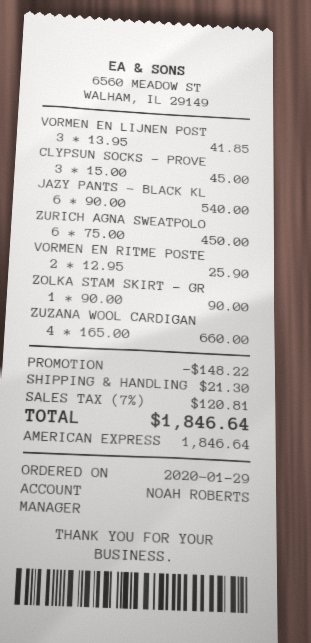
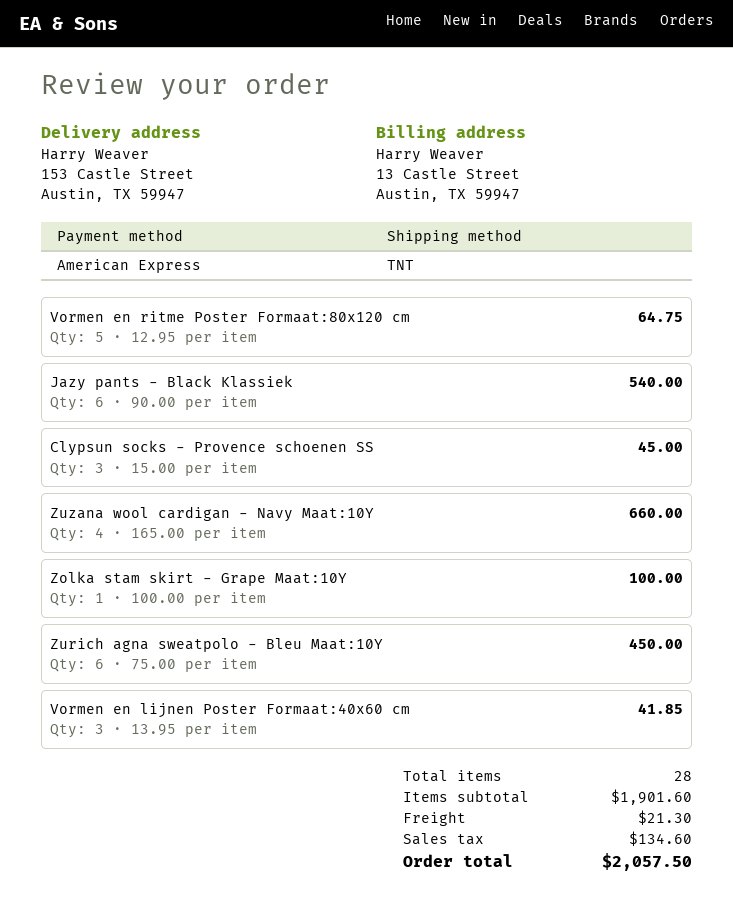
VORMEN EN RITME POSTE: 2 x 12.95 = 25.90 -> 5 x 12.95 = 64.75
ZOLKA STAM SKIRT - GR: 1 x 90.00 = 90.00 -> 1 x 100.00 = 100.00
discount: 148.22 -> none
tax: 120.81 -> 134.60
total: 1846.64 -> 2057.50

